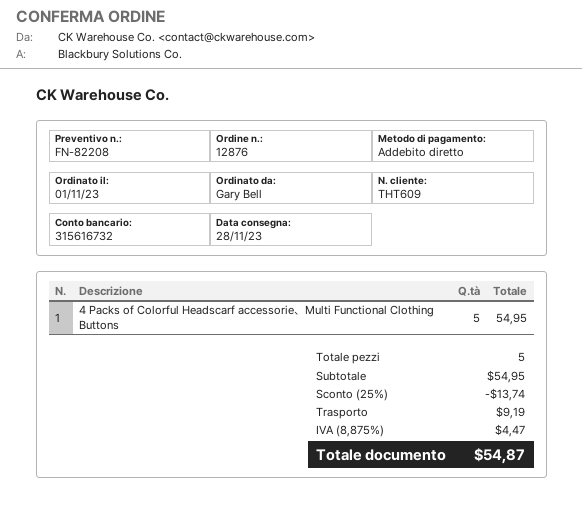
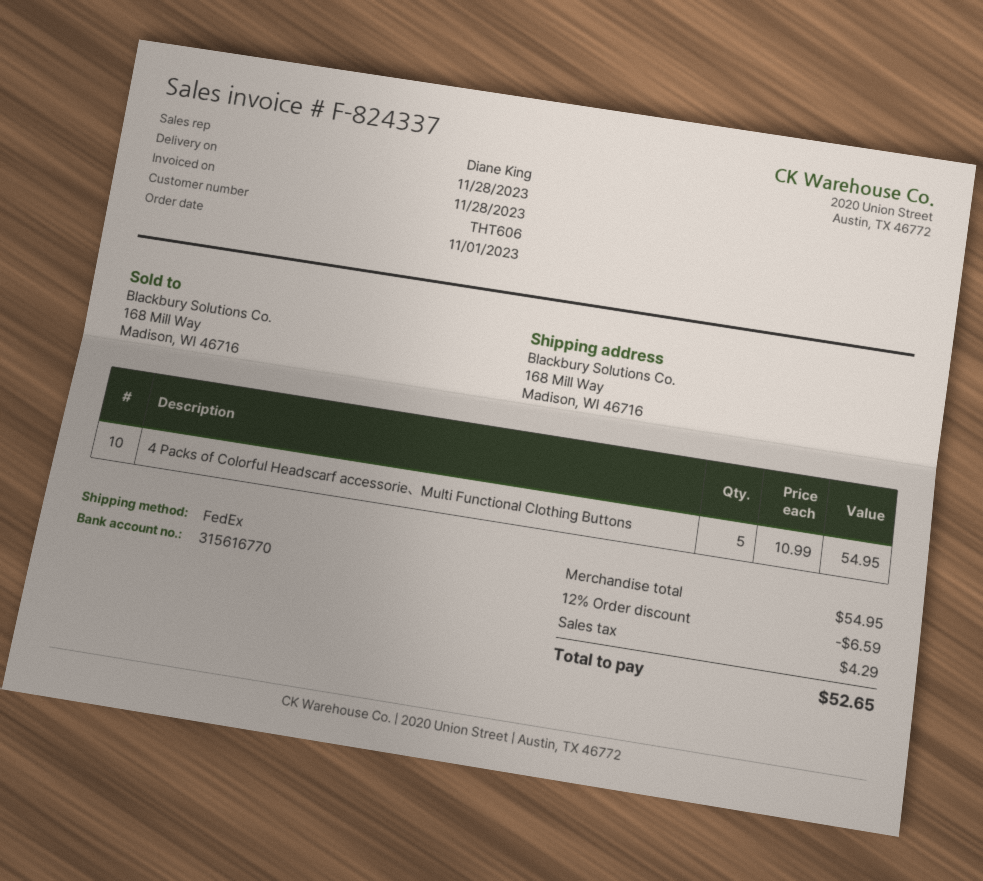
customer number: THT609 -> THT606
bank account: 315616732 -> 315616770
discount: 25% = 13.74 -> 12% = 6.59
shipping: 9.19 -> none
tax: 4.47 -> 4.29
total: 54.87 -> 52.65

